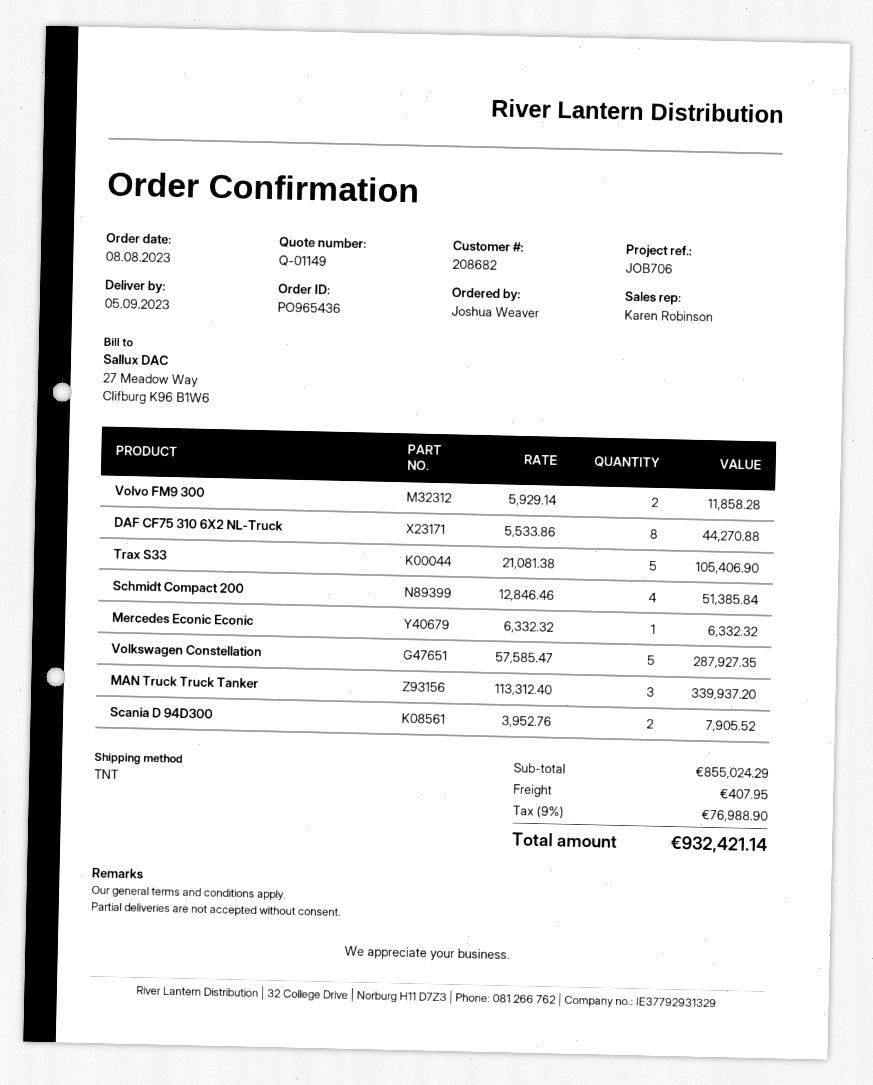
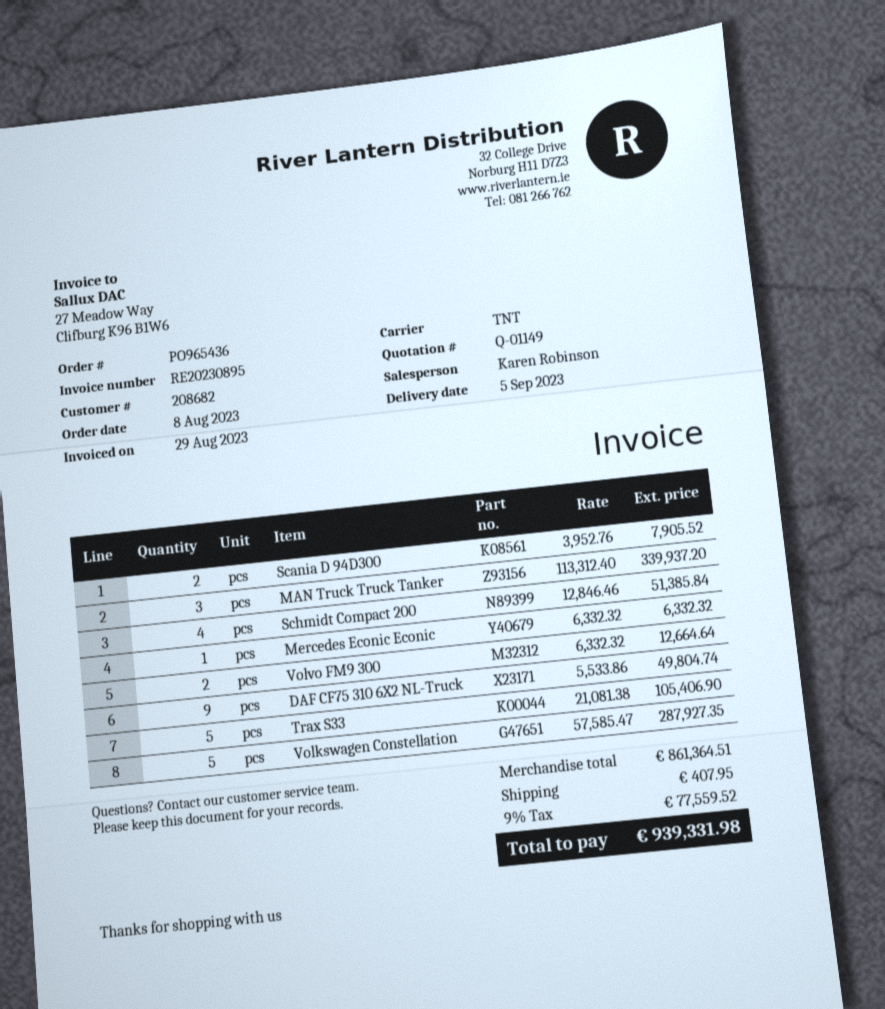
Volvo FM9 300: 2 x 5929.14 = 11858.28 -> 2 x 6332.32 = 12664.64
DAF CF75 310 6X2 NL-Truck: 8 x 5533.86 = 44270.88 -> 9 x 5533.86 = 49804.74
subtotal: 855024.29 -> 861364.51
tax: 9% = 76988.90 -> 9% = 77559.52
total: 932421.14 -> 939331.98

